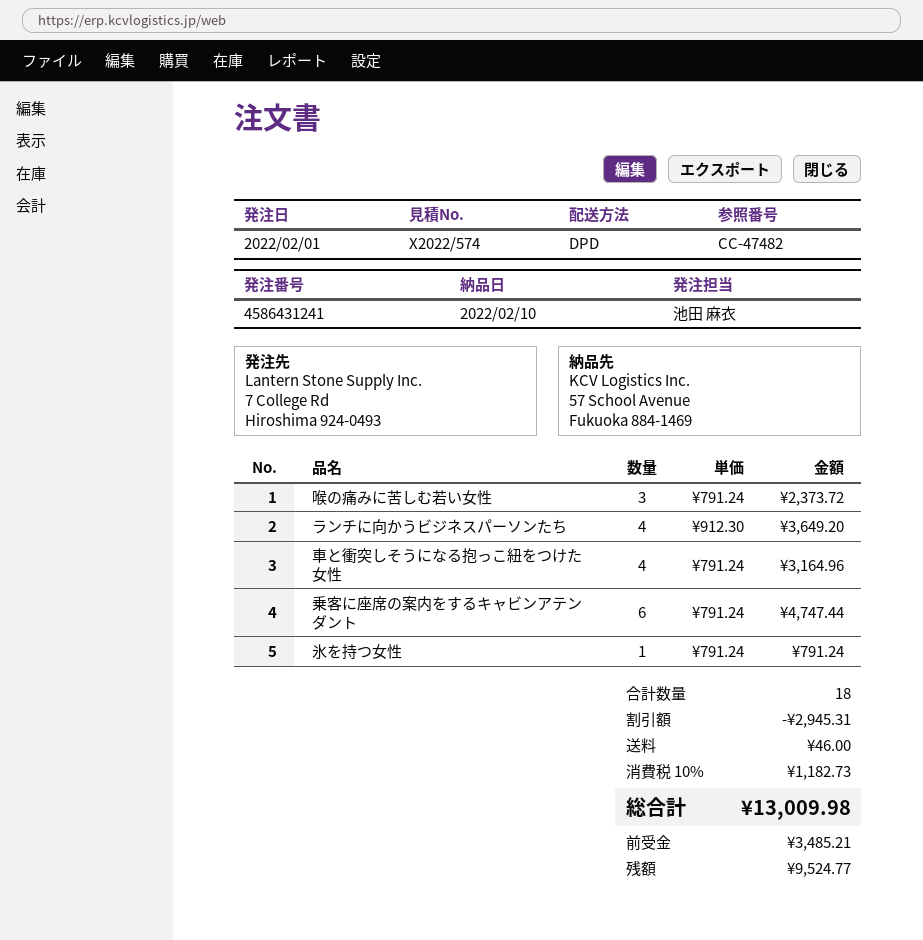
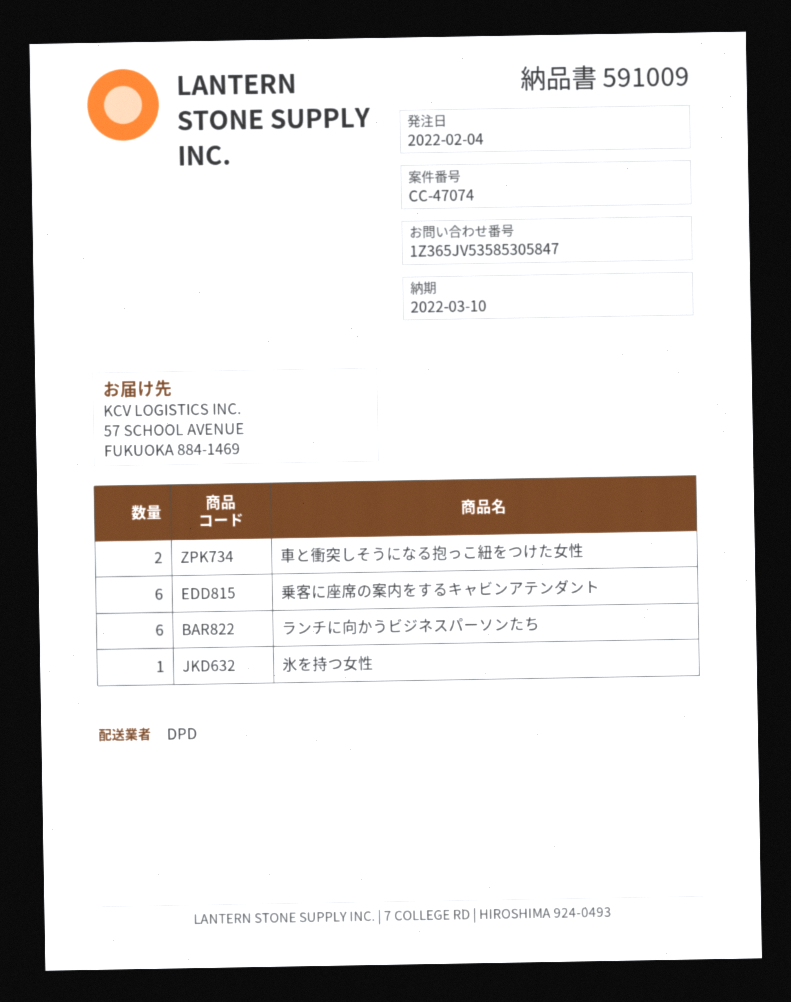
order date: 2022-02-01 -> 2022-02-04
delivery date: 2022-02-10 -> 2022-03-10
reference: CC-47482 -> CC-47074
喉の痛みに苦しむ若い女性: 3 -> none
ランチに向かうビジネスパーソンたち: 4 -> 6
車と衝突しそうになる抱っこ紐をつけた女性: 4 -> 2

